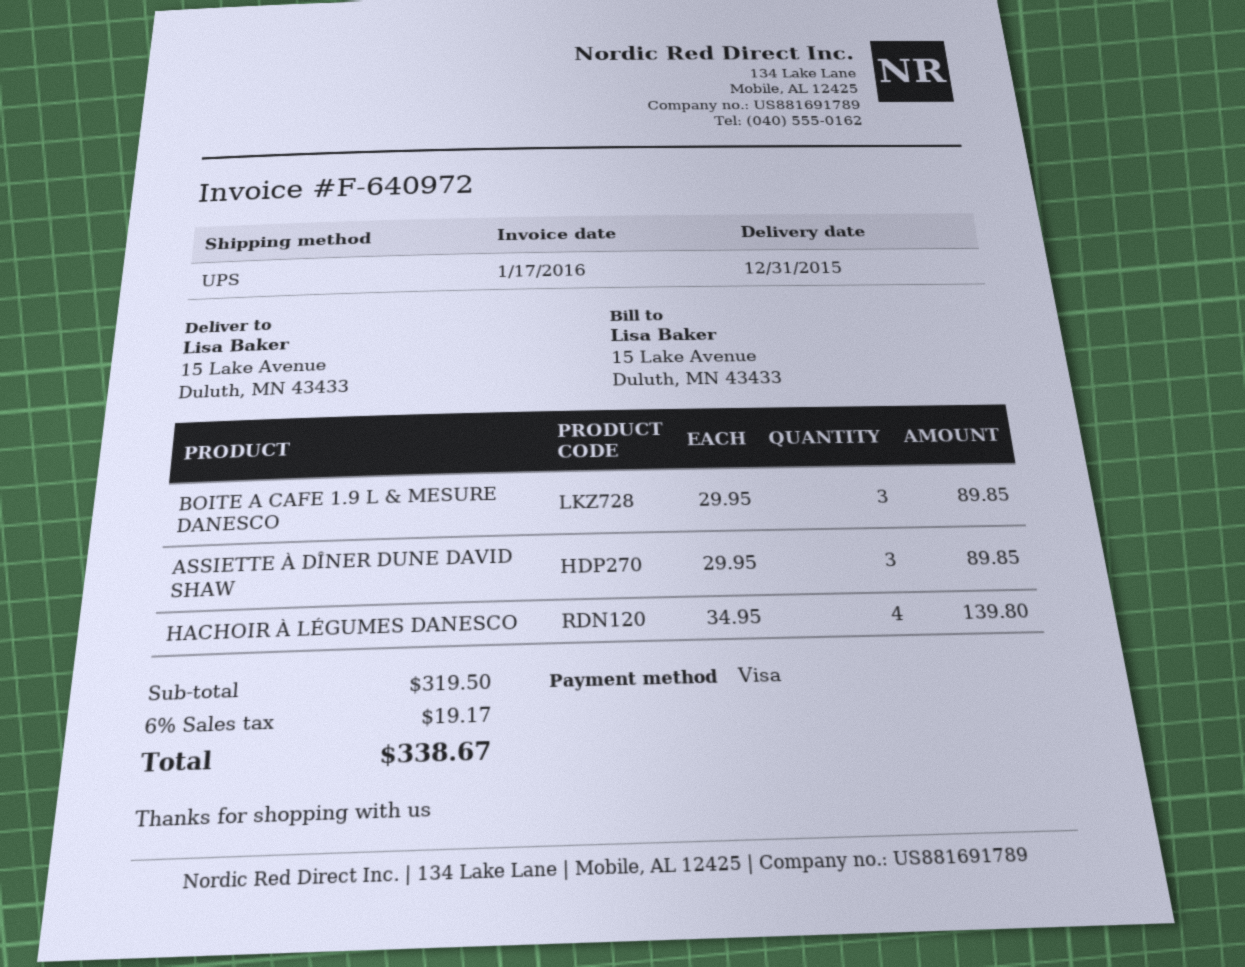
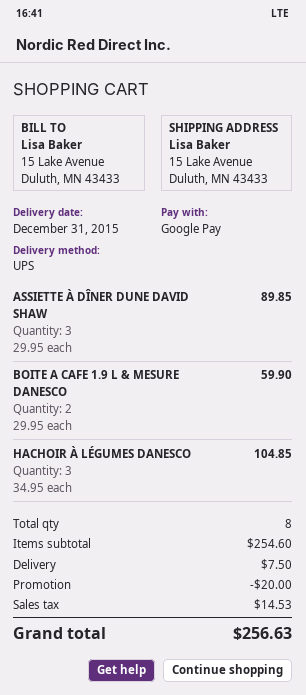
payment method: Visa -> Google Pay
BOITE A CAFE 1.9 L & MESURE DANESCO: 3 x 29.95 = 89.85 -> 2 x 29.95 = 59.90
HACHOIR À LÉGUMES DANESCO: 4 x 34.95 = 139.80 -> 3 x 34.95 = 104.85
subtotal: 319.50 -> 254.60
discount: none -> 20.00
shipping: none -> 7.50
tax: 19.17 -> 14.53
total: 338.67 -> 256.63

